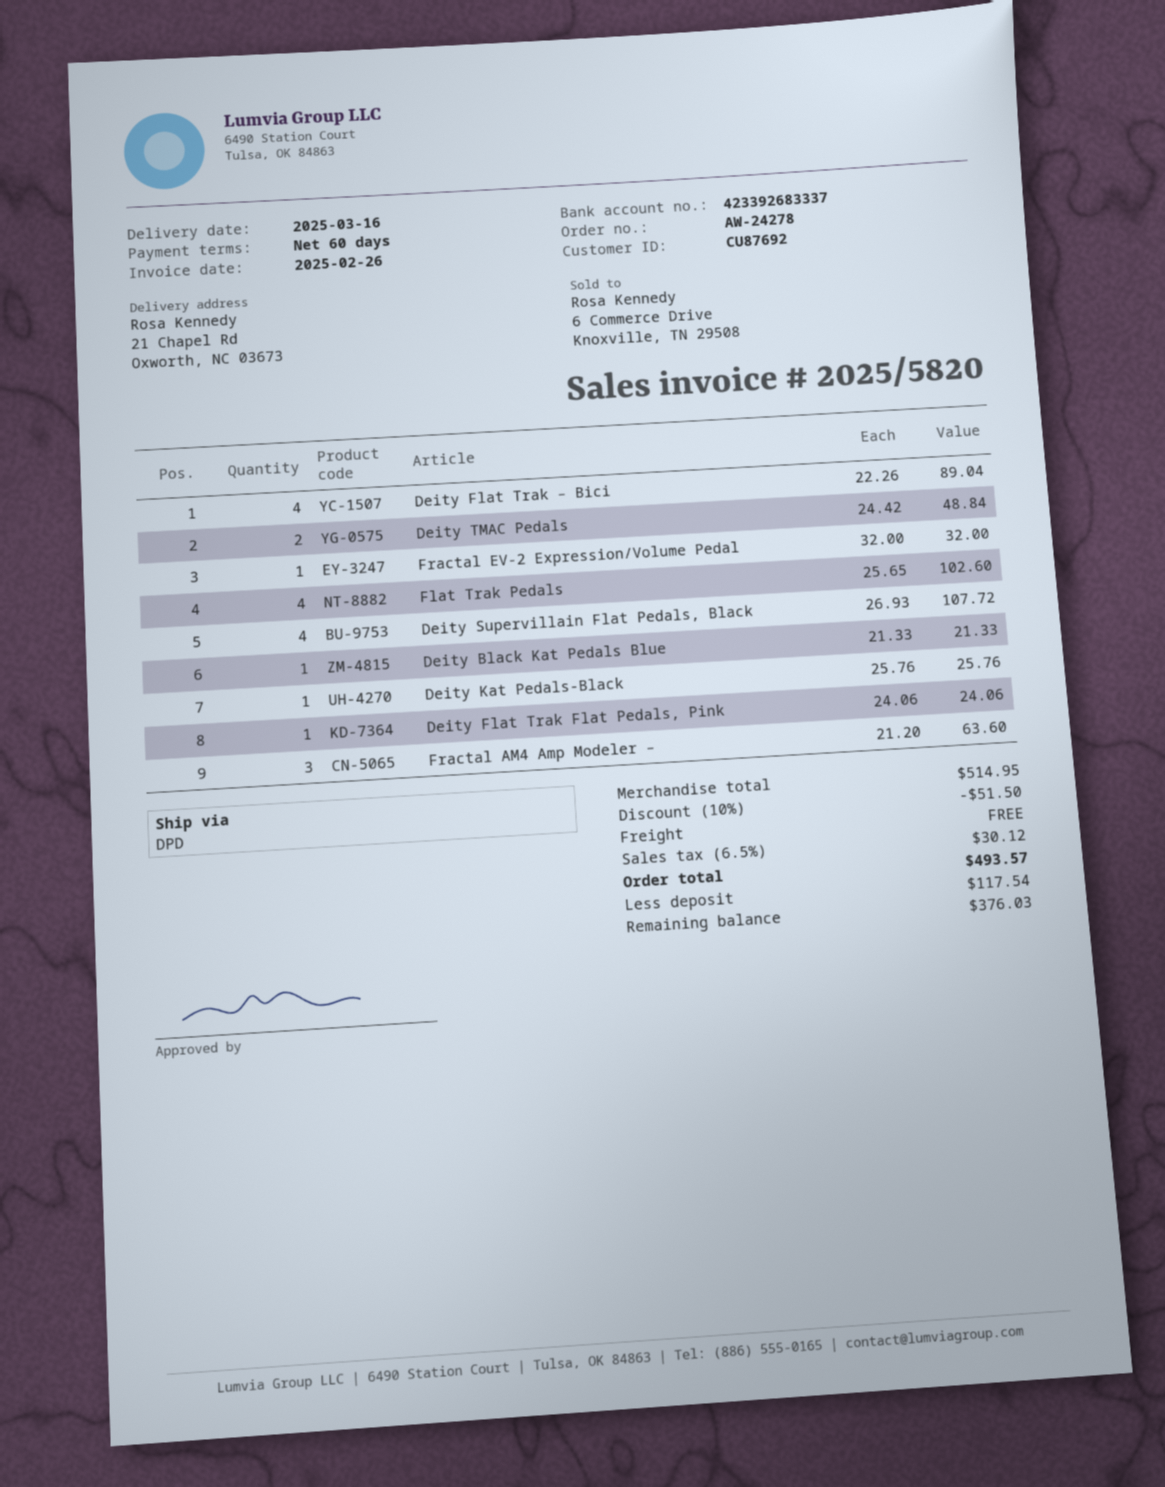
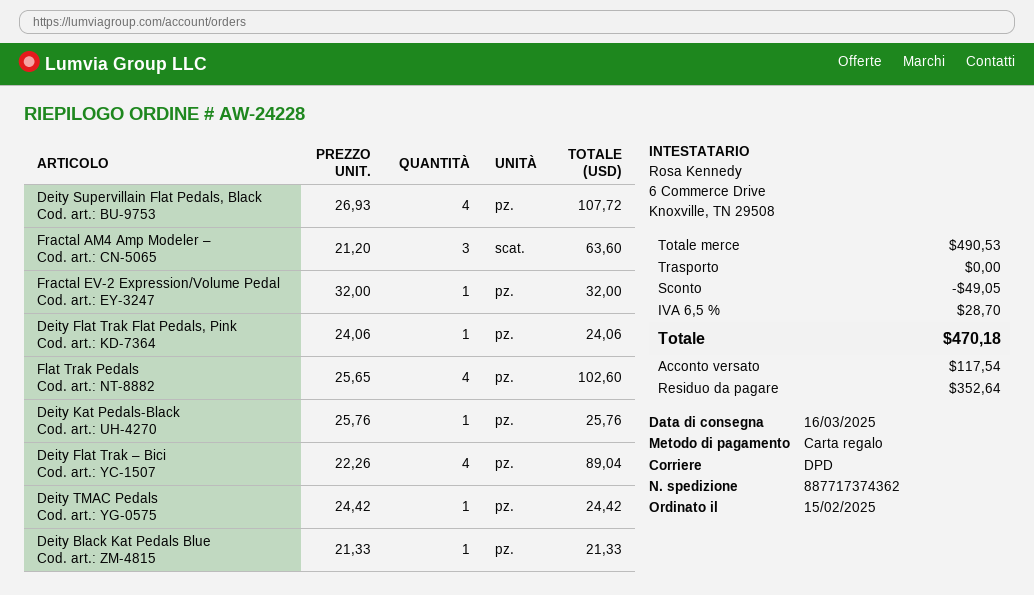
order number: AW-24278 -> AW-24228
Deity TMAC Pedals: 2 x 24.42 = 48.84 -> 1 x 24.42 = 24.42
subtotal: 514.95 -> 490.53
discount: 51.50 -> 49.05
tax: 6.5% = 30.12 -> 6.5% = 28.70
total: 493.57 -> 470.18
balance: 376.03 -> 352.64

